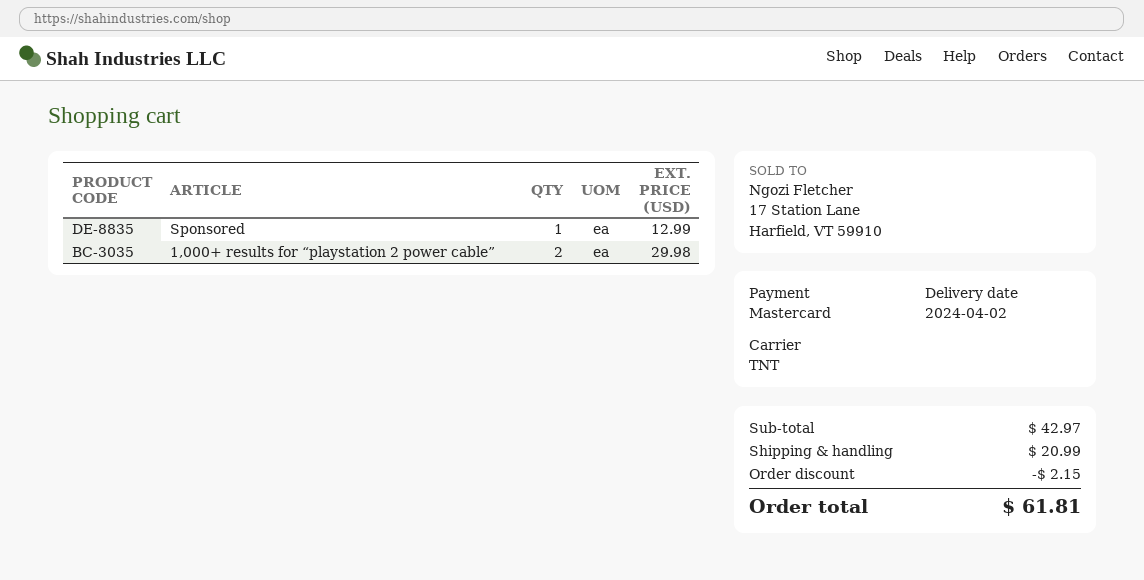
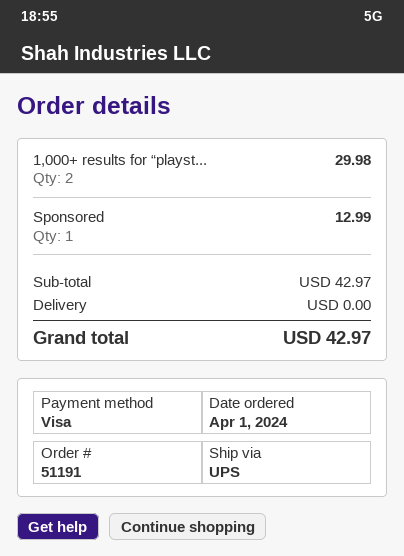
payment method: Mastercard -> Visa
shipping method: TNT -> UPS
discount: 2.15 -> none
shipping: 20.99 -> 0.00
total: 61.81 -> 42.97

